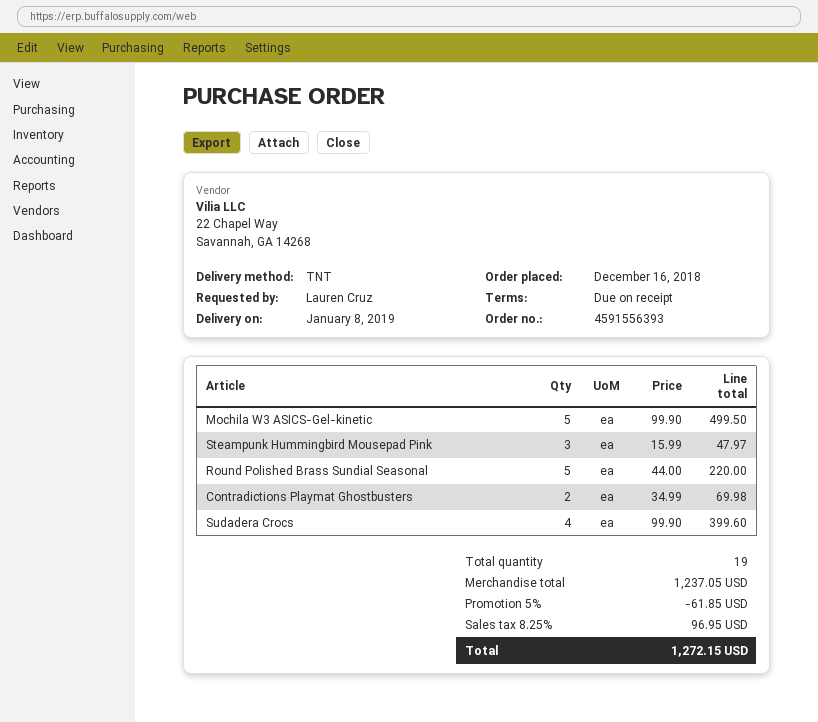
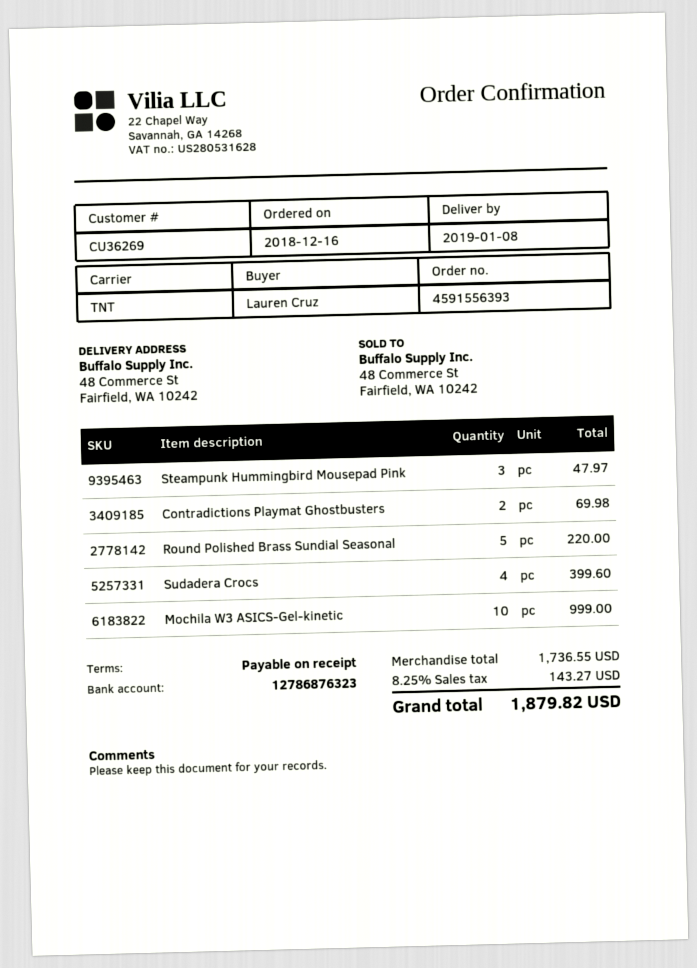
Mochila W3 ASICS-Gel-kinetic: 5 for 499.50 -> 10 for 999.00
subtotal: 1237.05 -> 1736.55
discount: 5% = 61.85 -> none
tax: 8.25% = 96.95 -> 8.25% = 143.27
total: 1272.15 -> 1879.82

